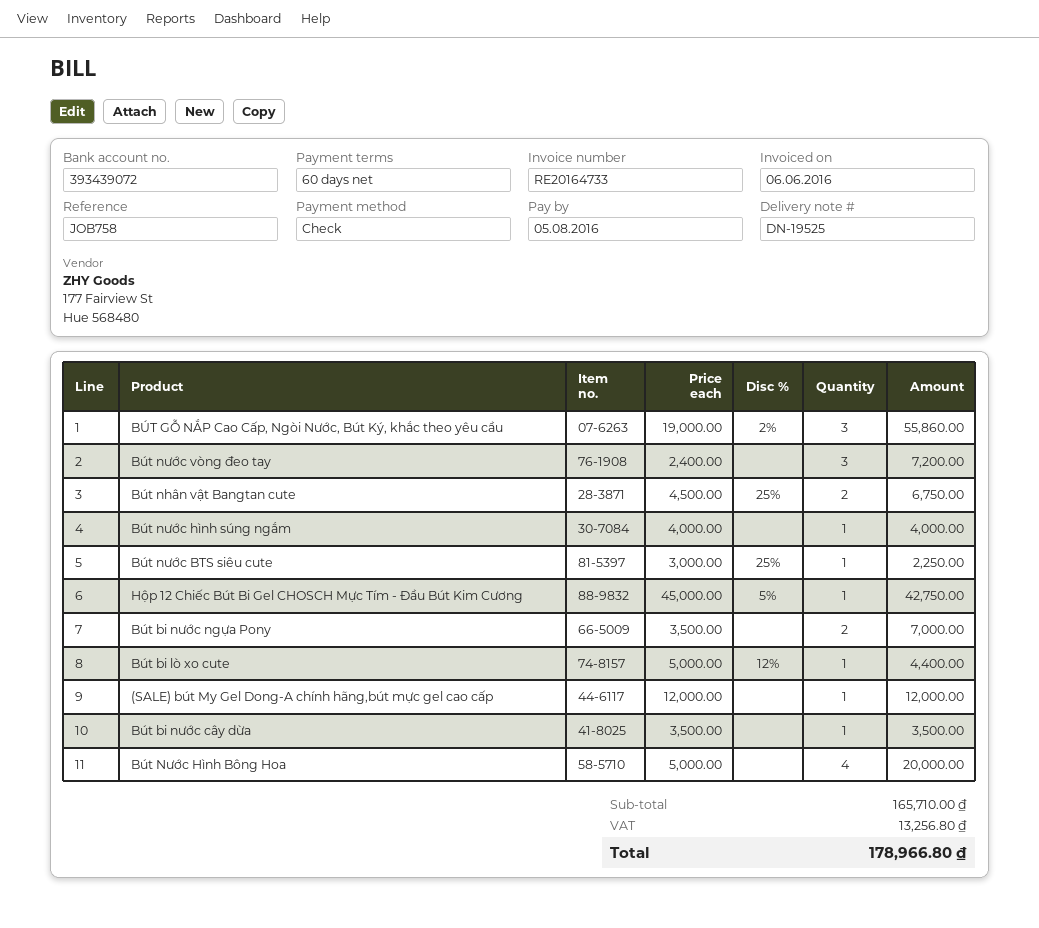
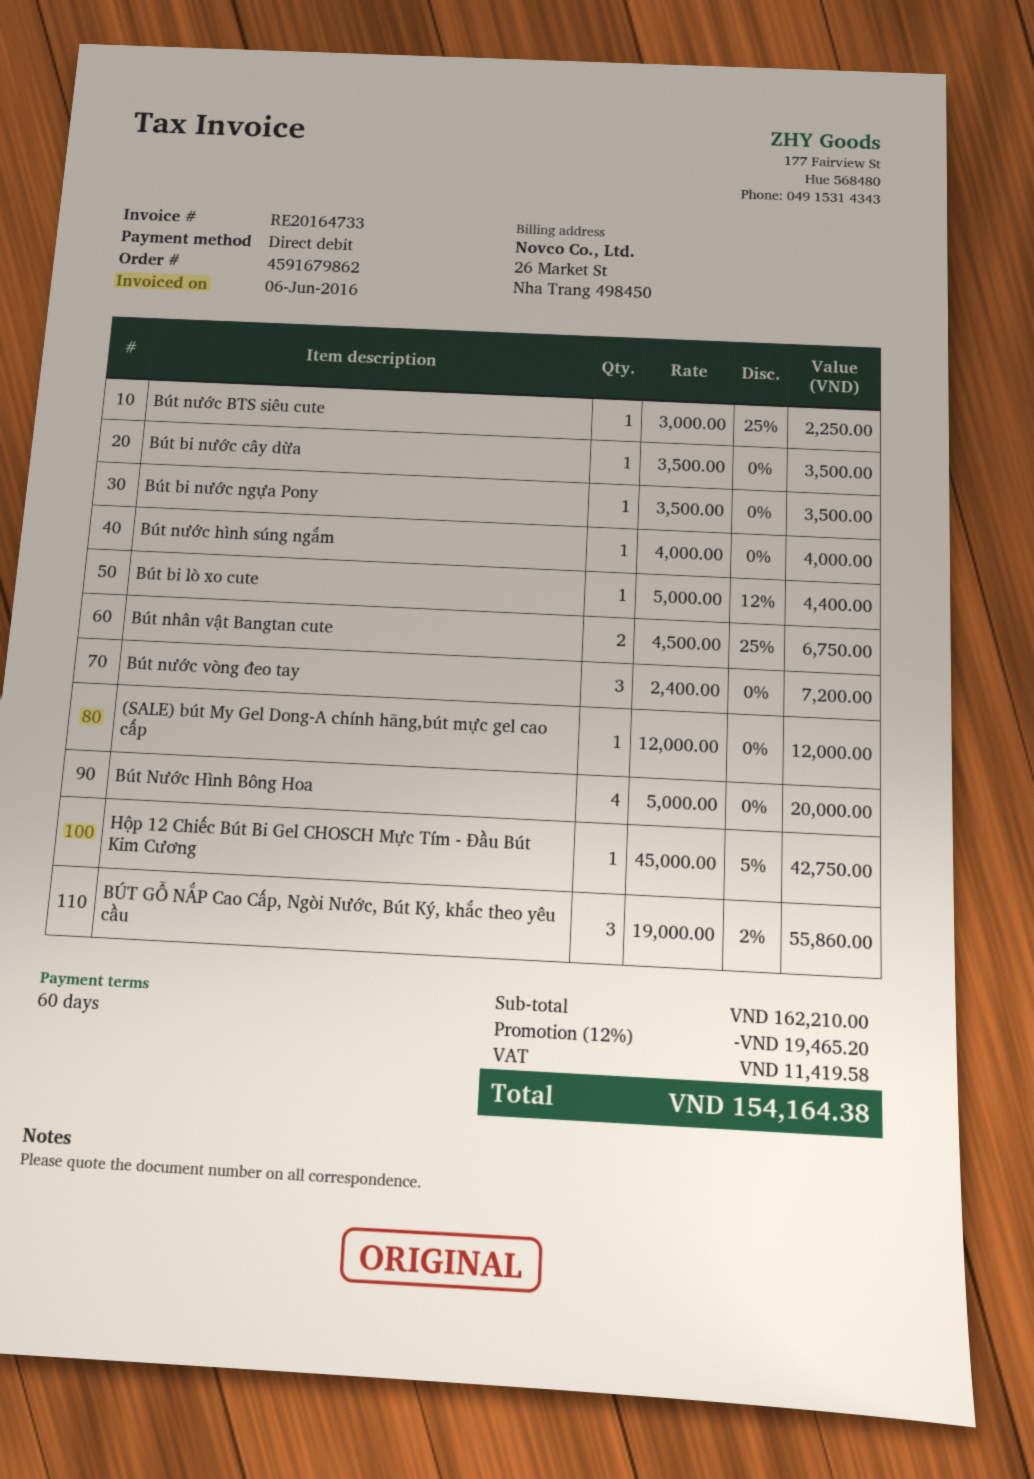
payment method: cheque -> direct debit
Bút bi nước ngựa Pony: 2 x 3500.00 = 7000.00 -> 1 x 3500.00 = 3500.00
subtotal: 165710.00 -> 162210.00
discount: none -> 12% = 19465.20
tax: 13256.80 -> 11419.58
total: 178966.80 -> 154164.38

